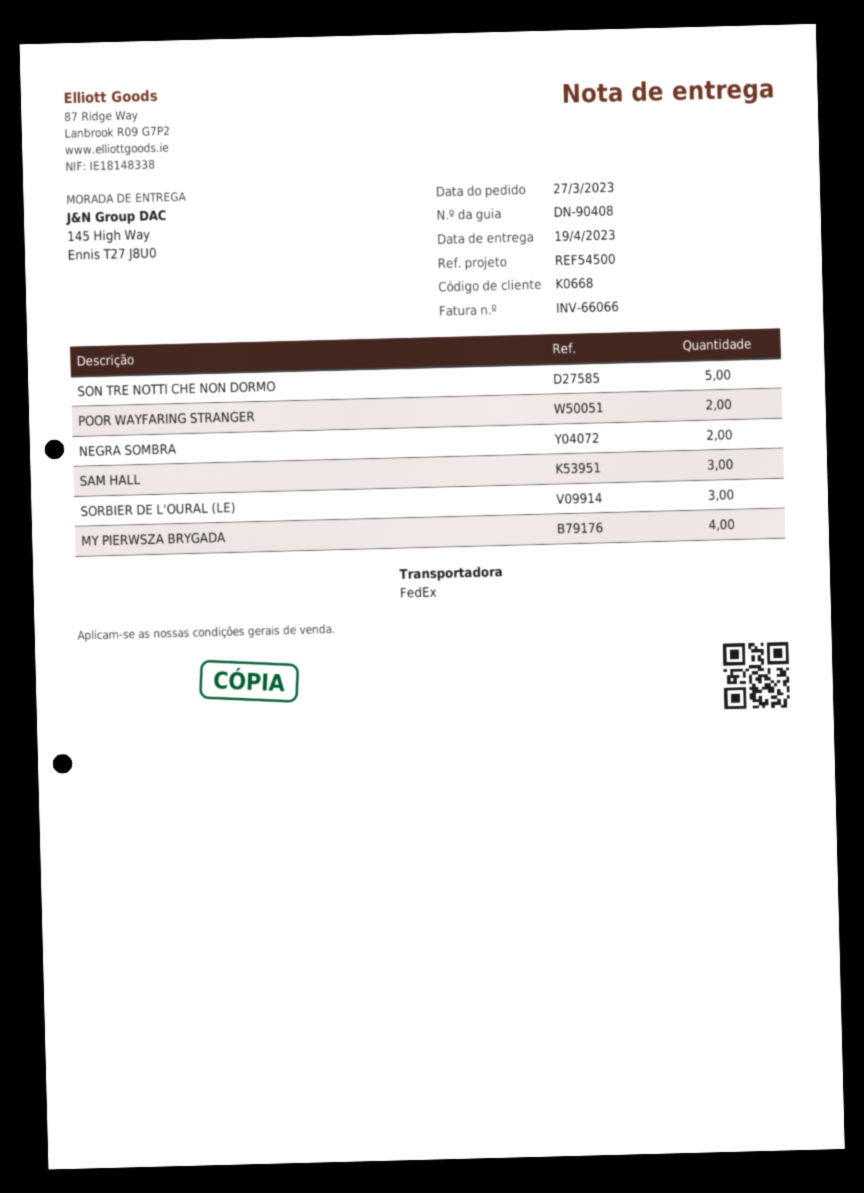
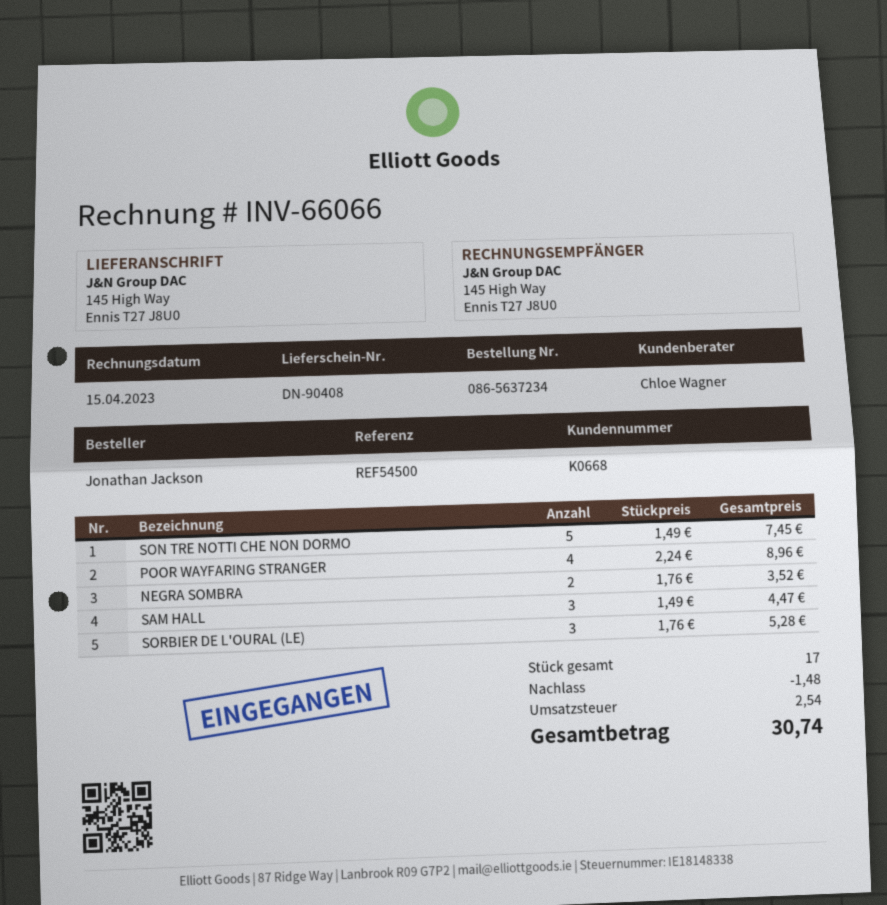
POOR WAYFARING STRANGER: 2 -> 4
MY PIERWSZA BRYGADA: 4 -> none

